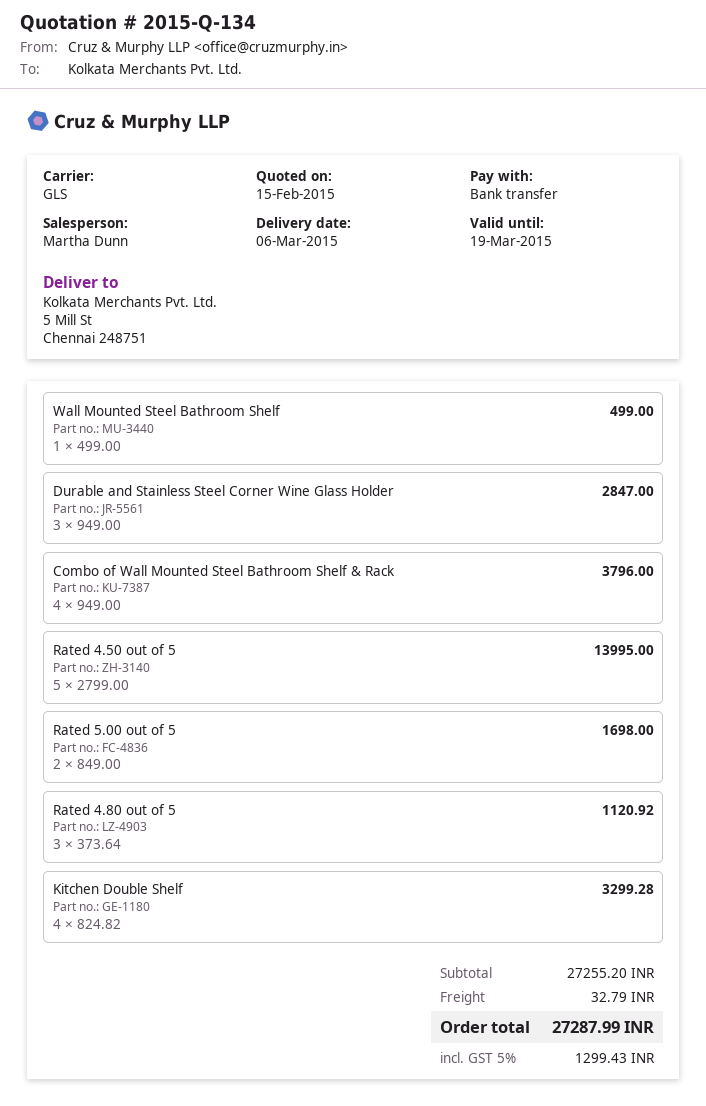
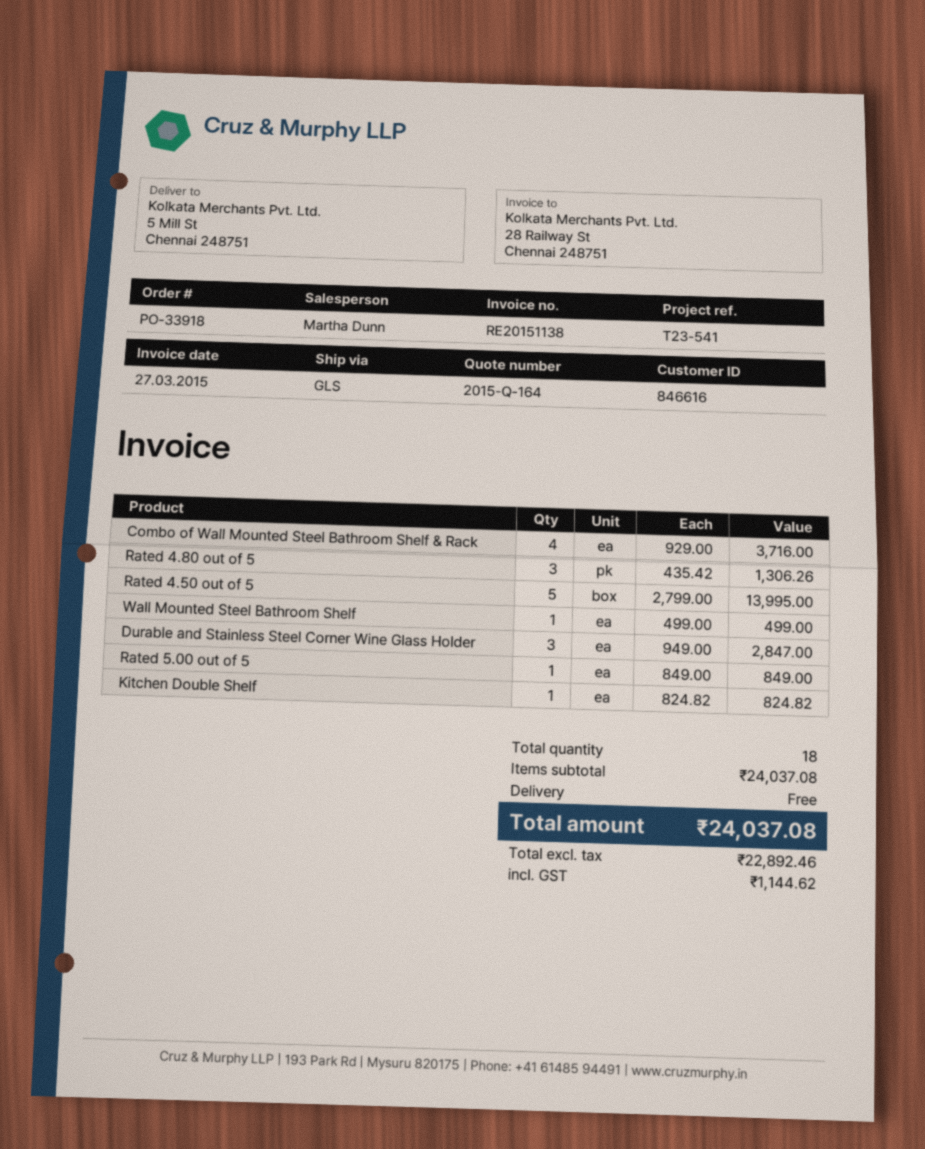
quote number: 2015-Q-134 -> 2015-Q-164
Combo of Wall Mounted Steel Bathroom Shelf & Rack: 4 x 949.00 = 3796.00 -> 4 x 929.00 = 3716.00
Rated 5.00 out of 5: 2 x 849.00 = 1698.00 -> 1 x 849.00 = 849.00
Rated 4.80 out of 5: 3 x 373.64 = 1120.92 -> 3 x 435.42 = 1306.26
Kitchen Double Shelf: 4 x 824.82 = 3299.28 -> 1 x 824.82 = 824.82
subtotal: 27255.20 -> 24037.08
shipping: 32.79 -> 0.00
tax: 1299.43 -> 1144.62
total: 27287.99 -> 24037.08

